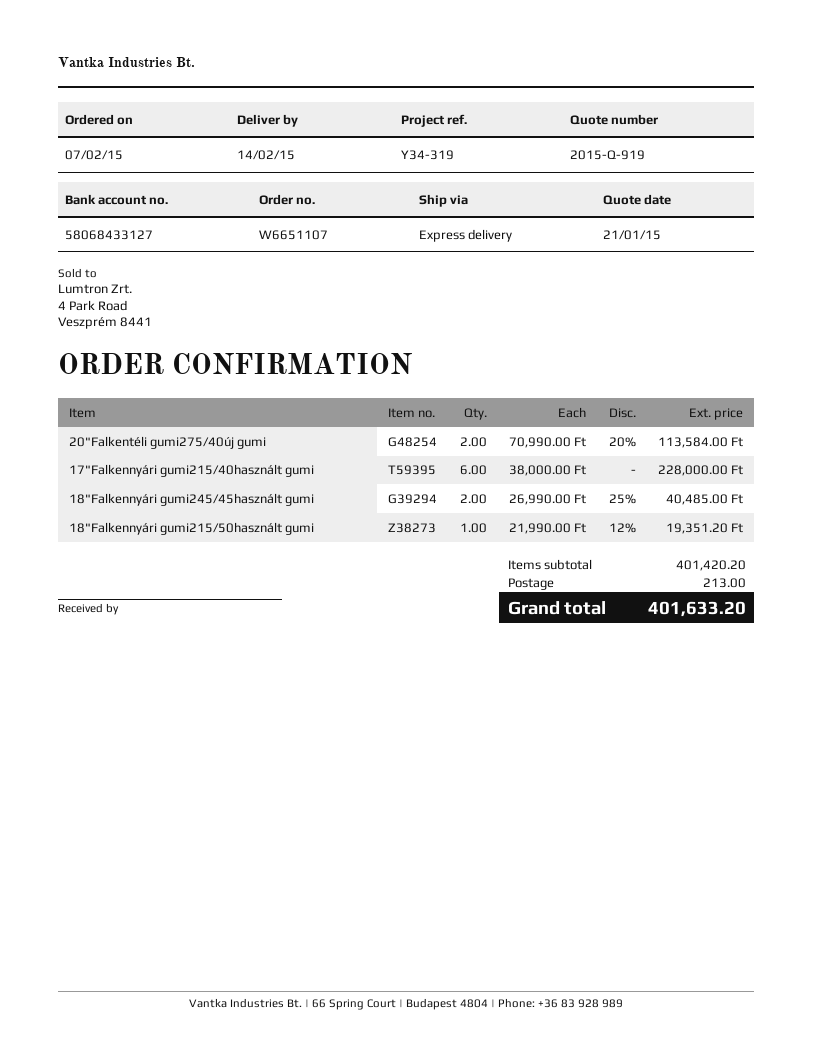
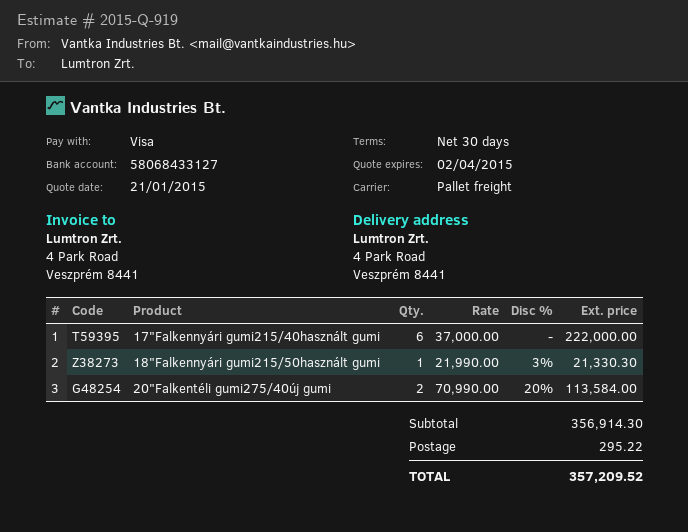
shipping method: express -> pallet freight
17"Falkennyári gumi215/40használt gumi: 6 x 38000.00 = 228000.00 -> 6 x 37000.00 = 222000.00
18"Falkennyári gumi245/45használt gumi: 2 x 26990.00 - 25% = 40485.00 -> none
18"Falkennyári gumi215/50használt gumi: 1 x 21990.00 - 12% = 19351.20 -> 1 x 21990.00 - 3% = 21330.30
subtotal: 401420.20 -> 356914.30
shipping: 213.00 -> 295.22
total: 401633.20 -> 357209.52

